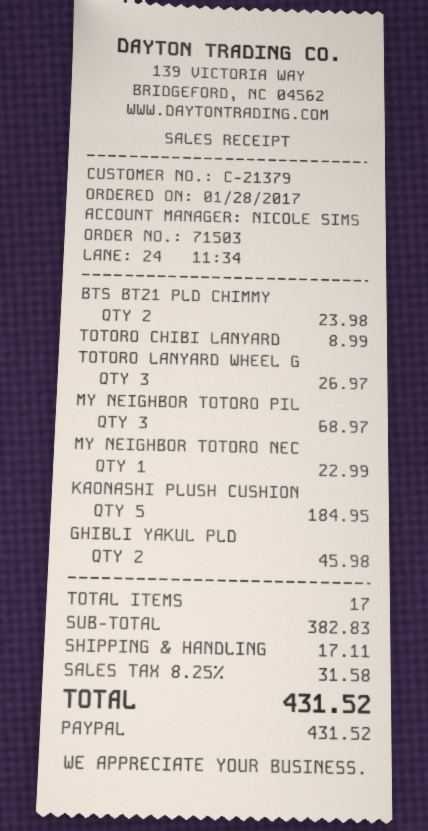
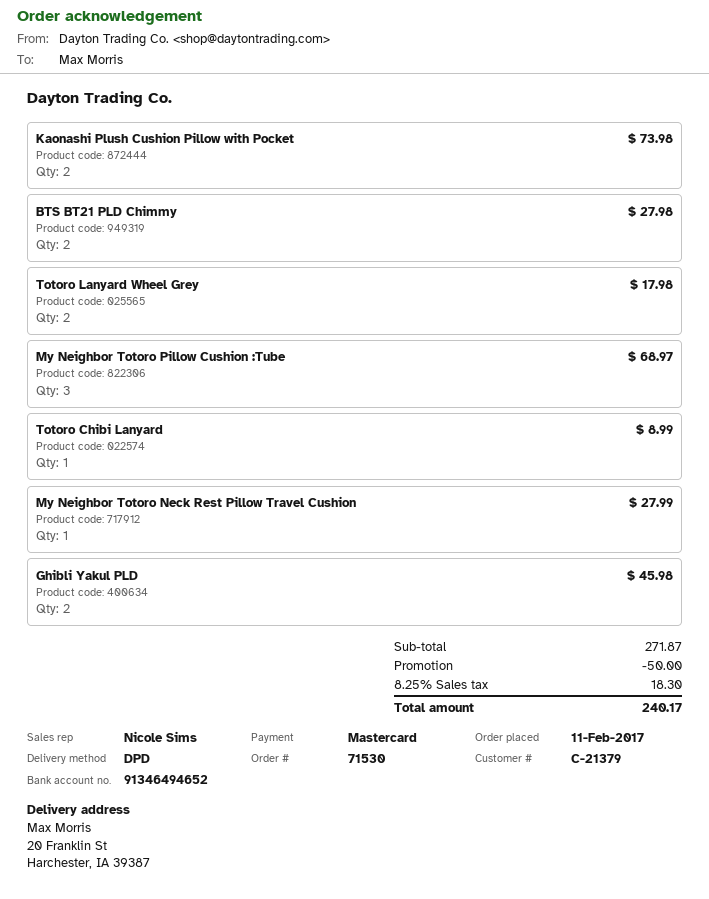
order number: 71503 -> 71530
order date: 2017-01-28 -> 2017-02-11
payment method: PayPal -> Mastercard
BTS BT21 PLD CHIMMY: 2 for 23.98 -> 2 for 27.98
TOTORO LANYARD WHEEL G: 3 for 26.97 -> 2 for 17.98
MY NEIGHBOR TOTORO NEC: 1 for 22.99 -> 1 for 27.99
KAONASHI PLUSH CUSHION: 5 for 184.95 -> 2 for 73.98
subtotal: 382.83 -> 271.87
discount: none -> 50.00
shipping: 17.11 -> none
tax: 8.25% = 31.58 -> 8.25% = 18.30
total: 431.52 -> 240.17

